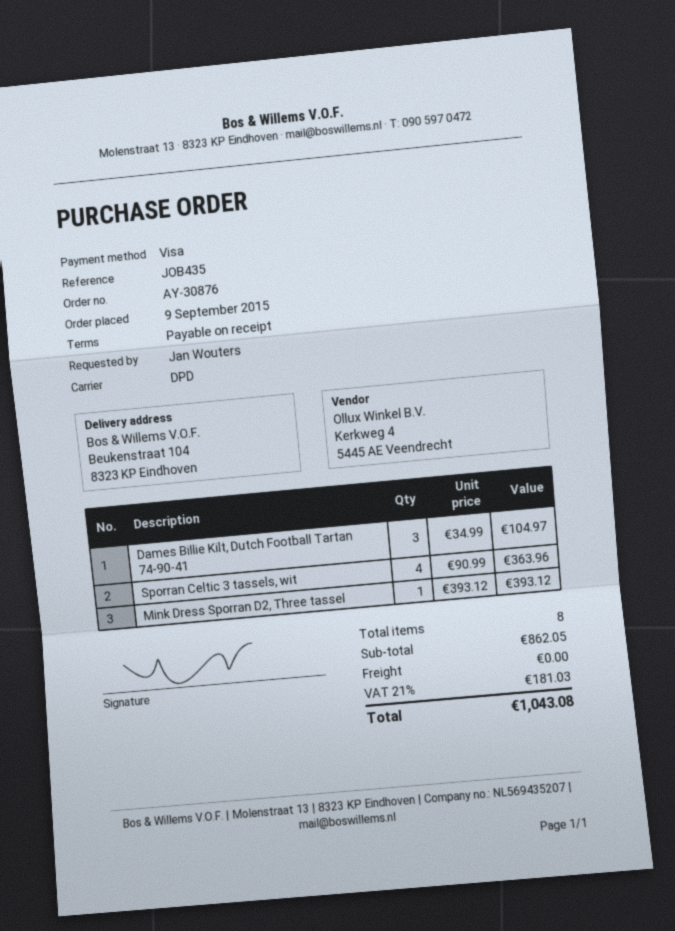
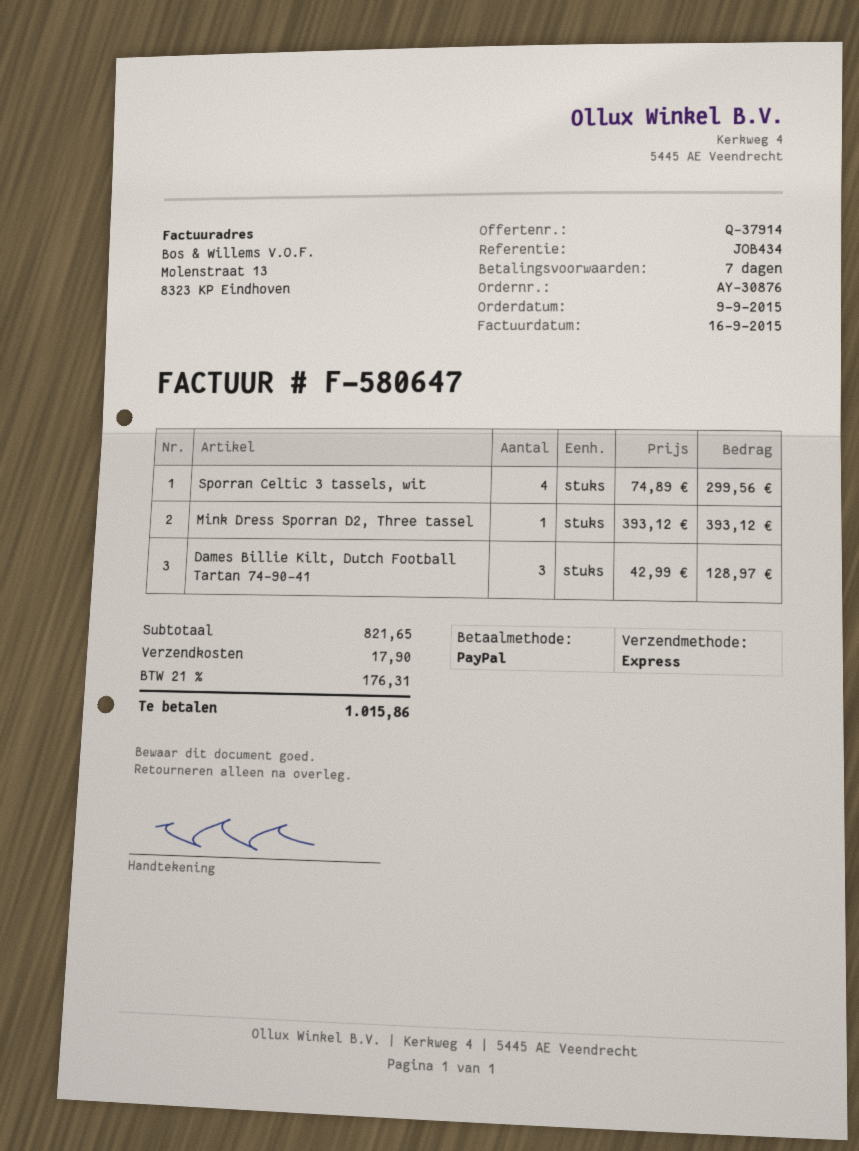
payment terms: on receipt -> 7 days
reference: JOB435 -> JOB434
payment method: Visa -> PayPal
shipping method: DPD -> express
Dames Billie Kilt, Dutch Football Tartan 74-90-41: 3 x 34.99 = 104.97 -> 3 x 42.99 = 128.97
Sporran Celtic 3 tassels, wit: 4 x 90.99 = 363.96 -> 4 x 74.89 = 299.56
subtotal: 862.05 -> 821.65
shipping: 0.00 -> 17.90
tax: 21% = 181.03 -> 21% = 176.31
total: 1043.08 -> 1015.86

